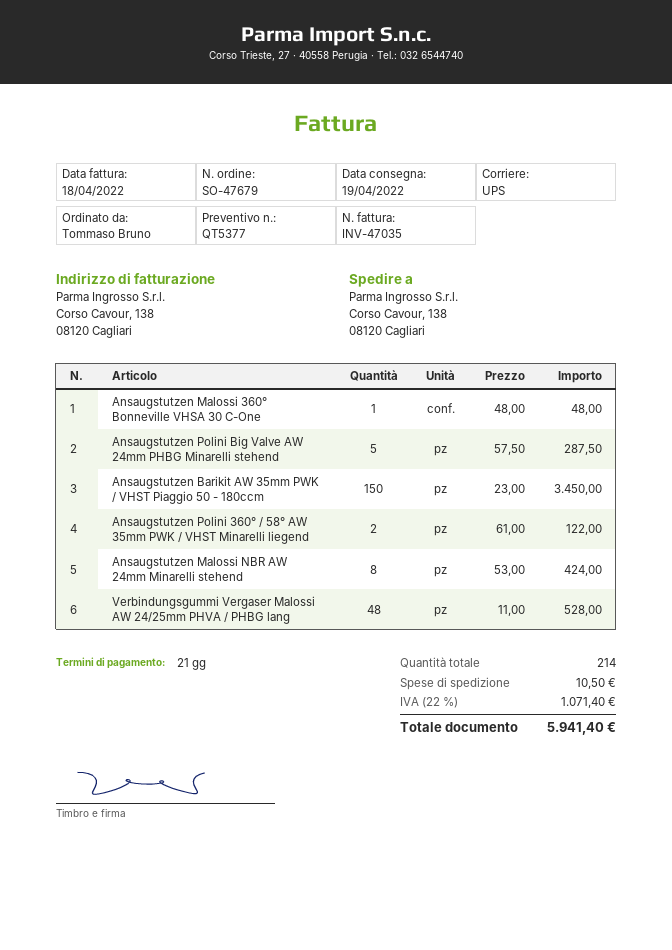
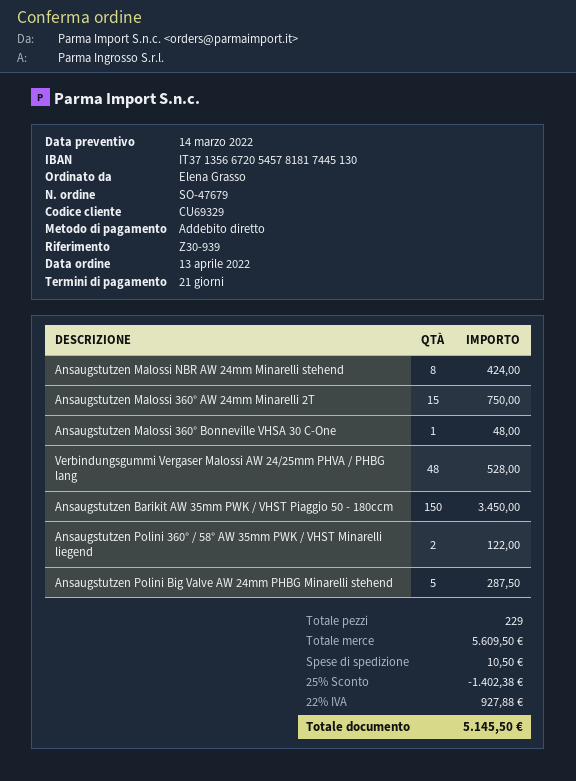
ordered by: Tommaso Bruno -> Elena Grasso
Ansaugstutzen Malossi 360° AW 24mm Minarelli 2T: none -> 15 for 750.00
total quantity: 214 -> 229
discount: none -> 25% = 1402.38
tax: 22% = 1071.40 -> 22% = 927.88
total: 5941.40 -> 5145.50

